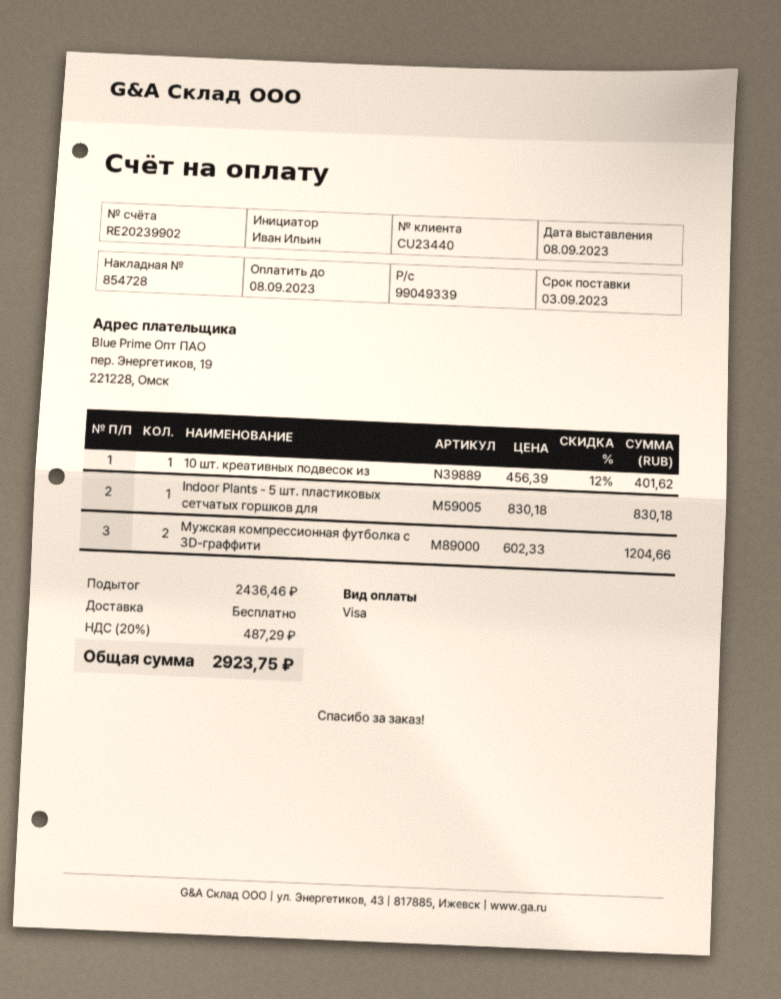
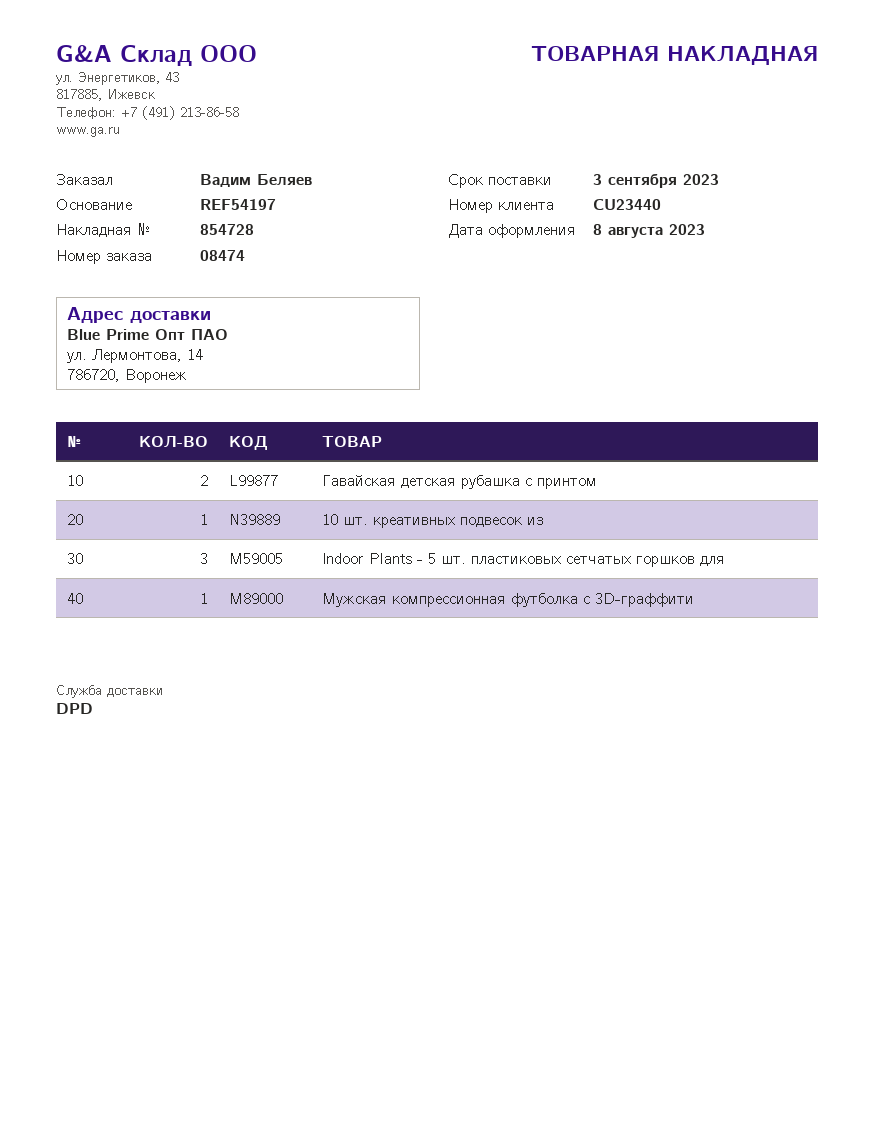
ordered by: Иван Ильин -> Вадим Беляев
Indoor Plants - 5 шт. пластиковых сетчатых горшков для: 1 -> 3
Мужская компрессионная футболка с 3D-граффити: 2 -> 1
Гавайская детская рубашка с принтом: none -> 2

